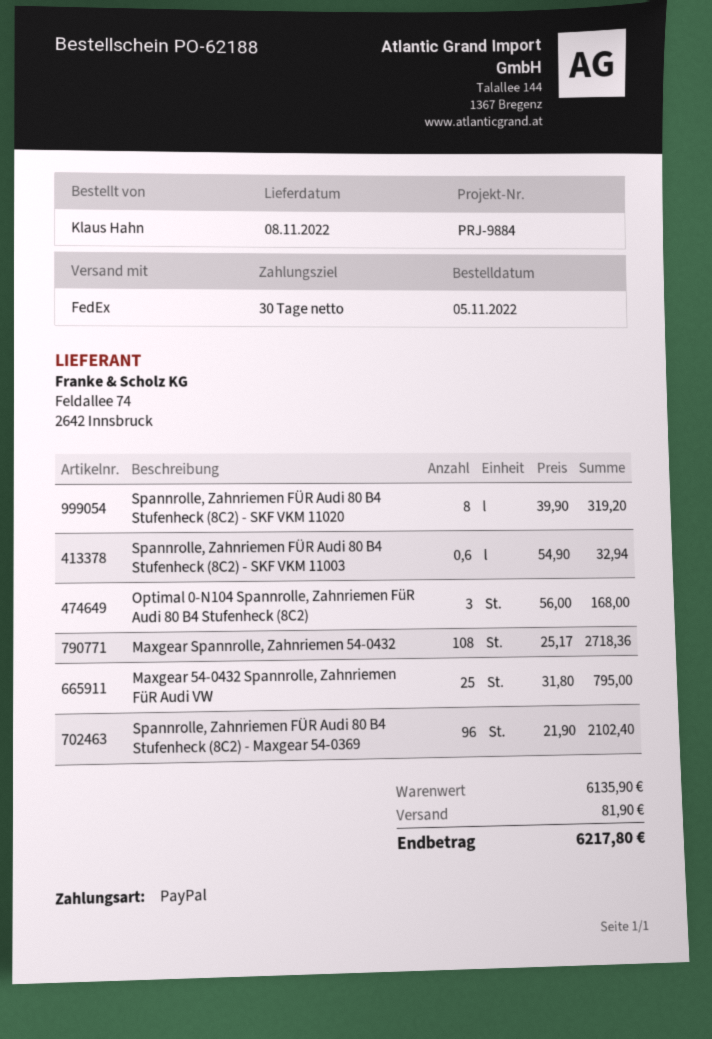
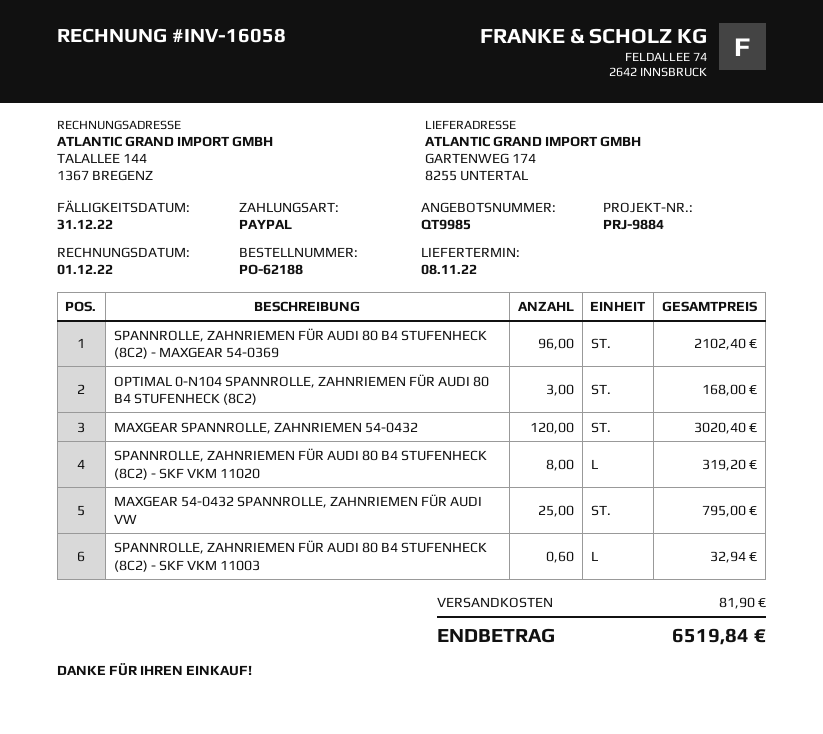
Maxgear Spannrolle, Zahnriemen 54-0432: 108 for 2718.36 -> 120 for 3020.40
total: 6217.80 -> 6519.84

